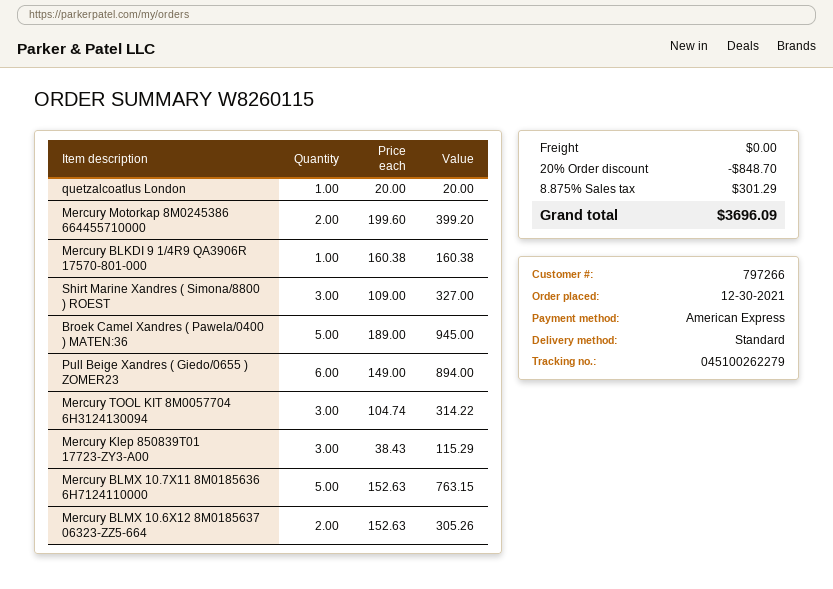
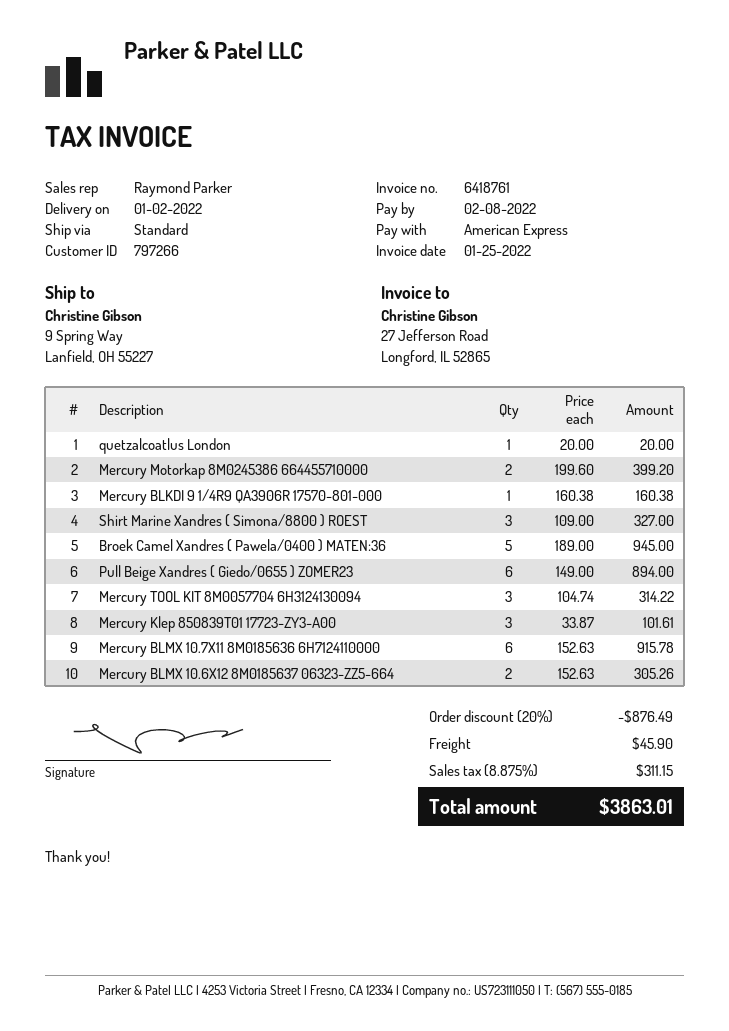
Mercury Klep 850839T01 17723-ZY3-A00: 3 x 38.43 = 115.29 -> 3 x 33.87 = 101.61
Mercury BLMX 10.7X11 8M0185636 6H7124110000: 5 x 152.63 = 763.15 -> 6 x 152.63 = 915.78
discount: 20% = 848.70 -> 20% = 876.49
shipping: 0.00 -> 45.90
tax: 8.875% = 301.29 -> 8.875% = 311.15
total: 3696.09 -> 3863.01

